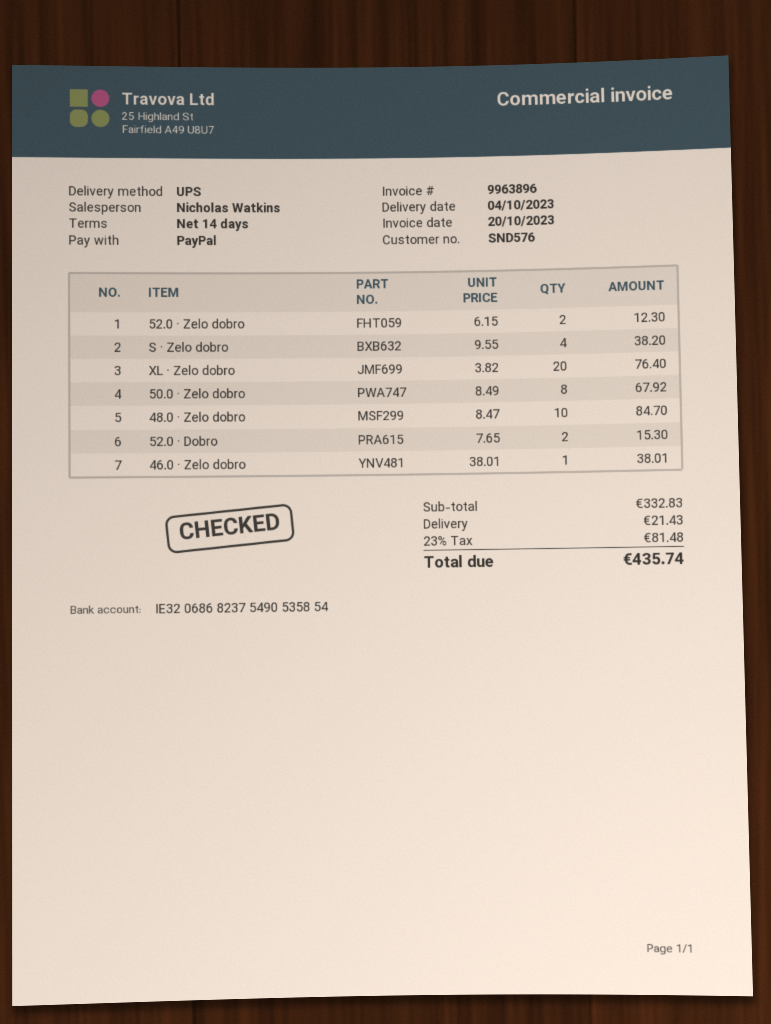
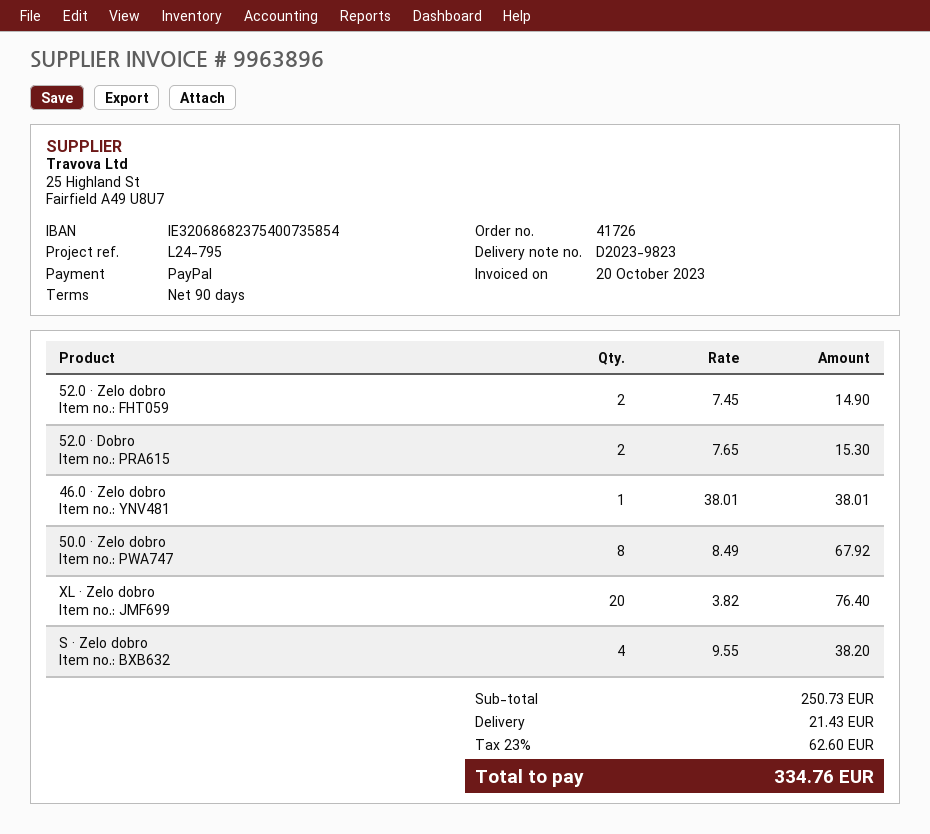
payment terms: 14 days -> 90 days
bank account: IE32068682375490535854 -> IE32068682375400735854
52.0 · Zelo dobro: 2 x 6.15 = 12.30 -> 2 x 7.45 = 14.90
48.0 · Zelo dobro: 10 x 8.47 = 84.70 -> none
subtotal: 332.83 -> 250.73
tax: 23% = 81.48 -> 23% = 62.60
total: 435.74 -> 334.76

